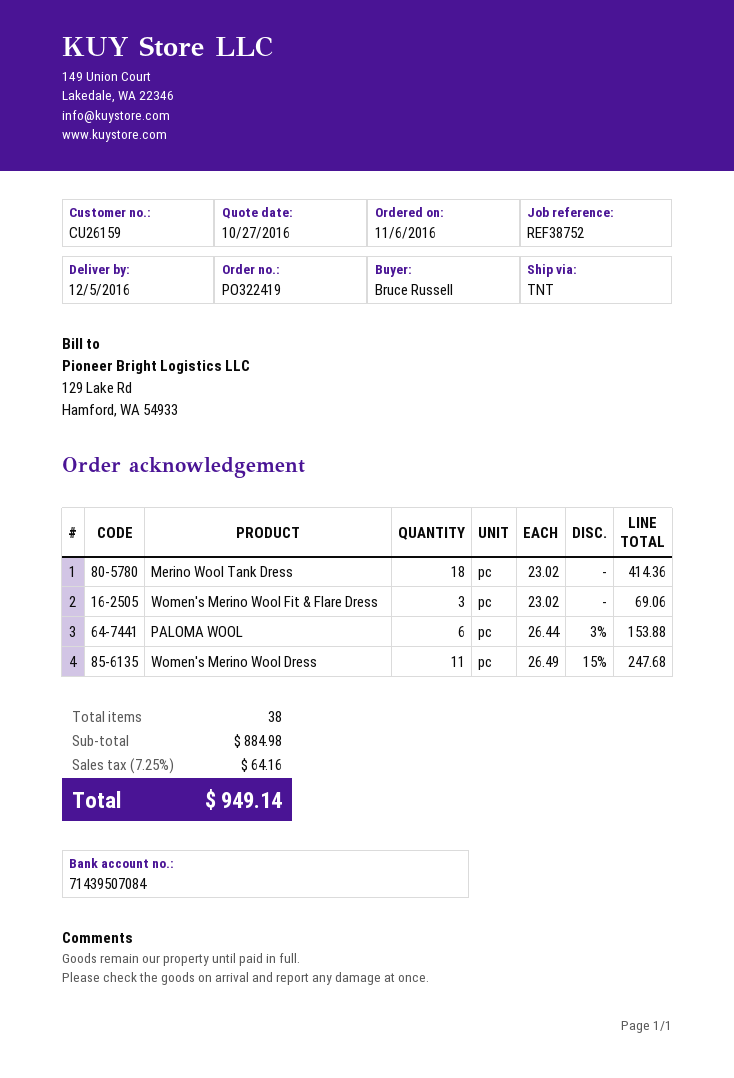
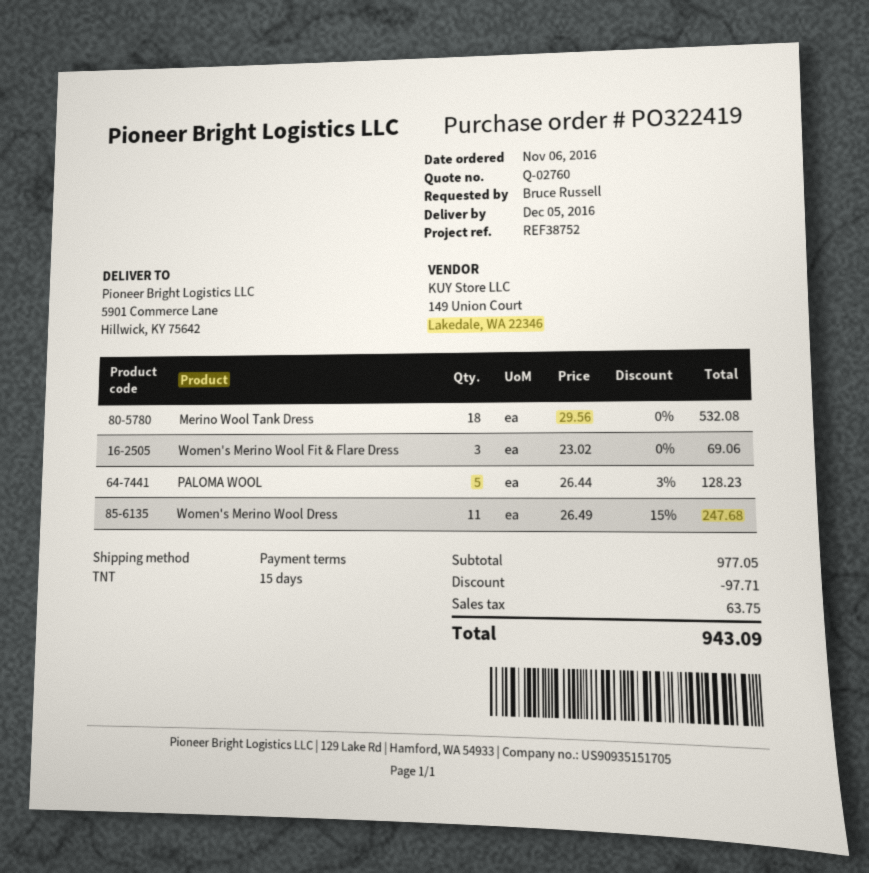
Merino Wool Tank Dress: 18 x 23.02 = 414.36 -> 18 x 29.56 = 532.08
PALOMA WOOL: 6 x 26.44 - 3% = 153.88 -> 5 x 26.44 - 3% = 128.23
subtotal: 884.98 -> 977.05
discount: none -> 97.71
tax: 64.16 -> 63.75
total: 949.14 -> 943.09

